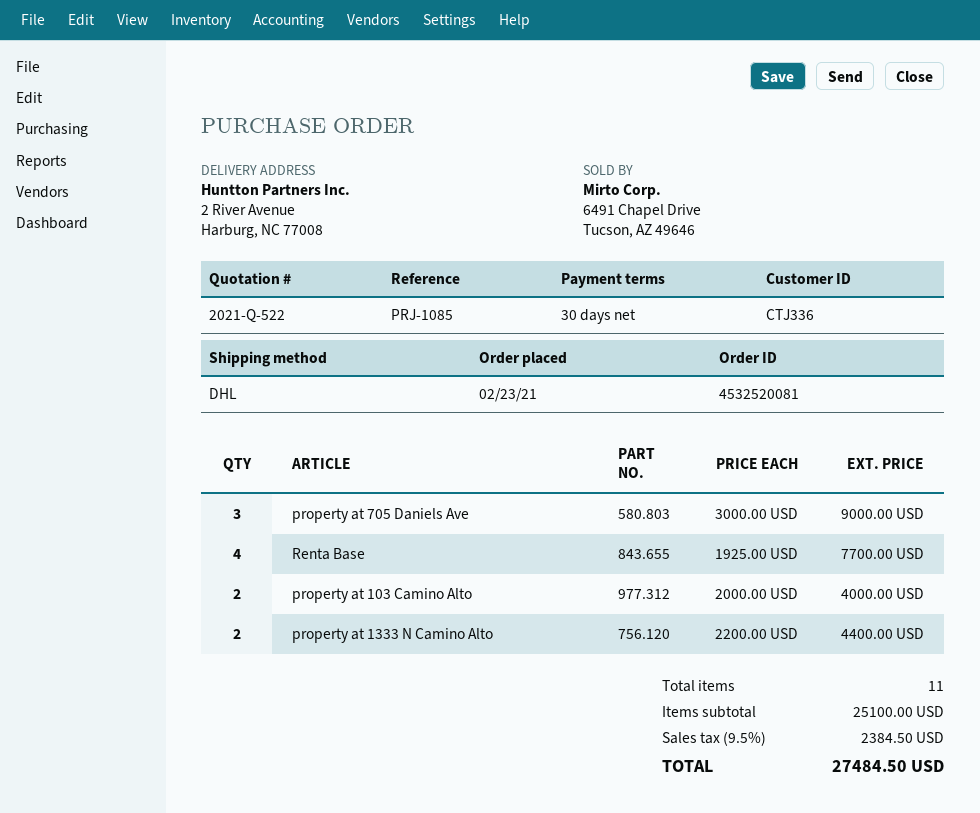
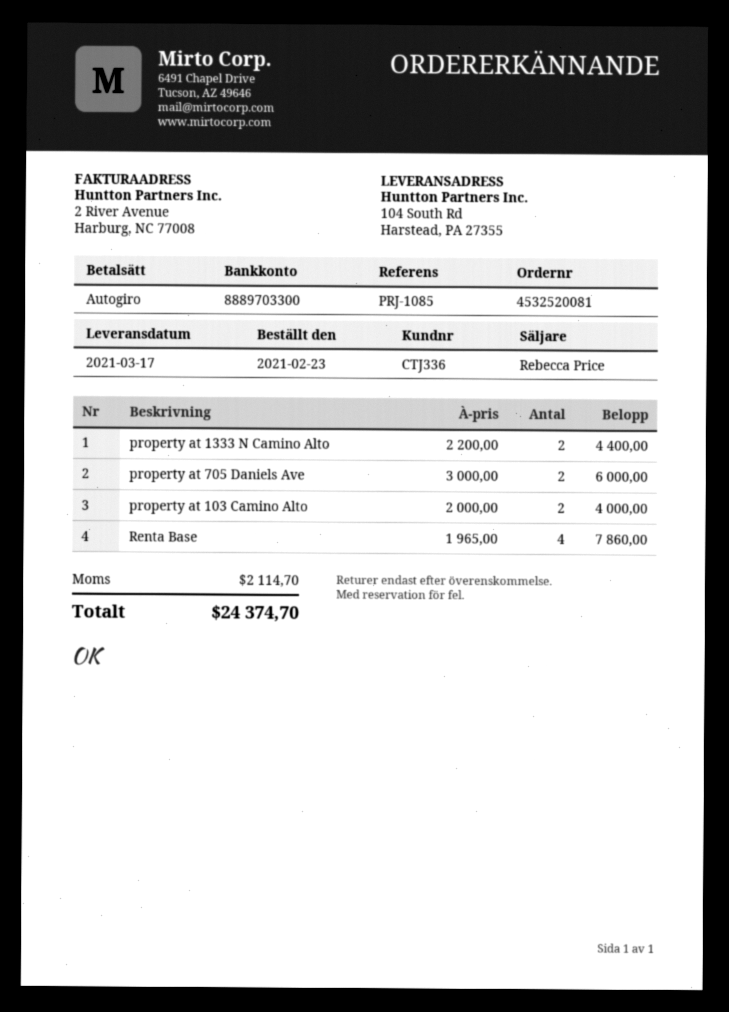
ship to: 2 River Avenue, Harburg, NC 77008 -> 104 South Rd, Harstead, PA 27355
property at 705 Daniels Ave: 3 x 3000.00 = 9000.00 -> 2 x 3000.00 = 6000.00
Renta Base: 4 x 1925.00 = 7700.00 -> 4 x 1965.00 = 7860.00
tax: 2384.50 -> 2114.70
total: 27484.50 -> 24374.70

